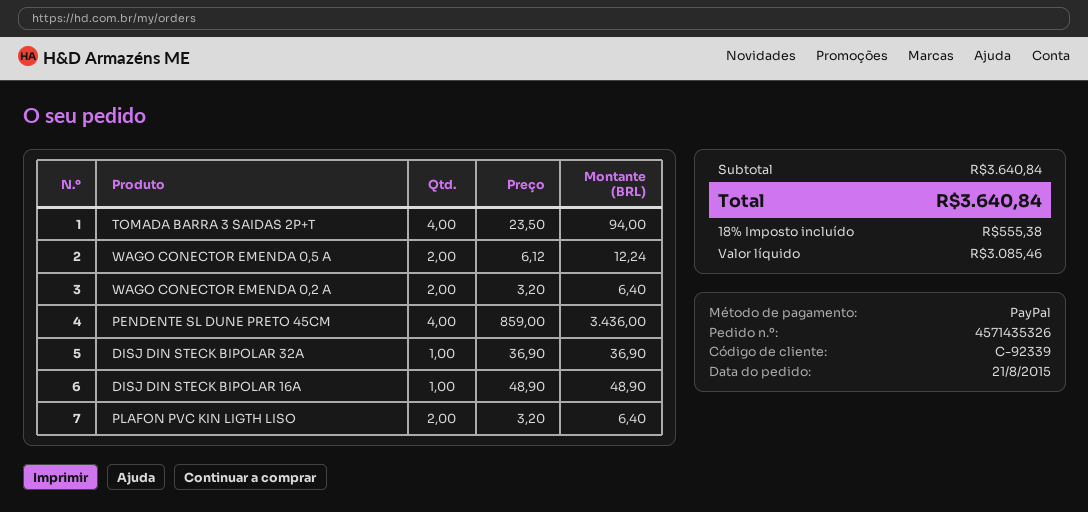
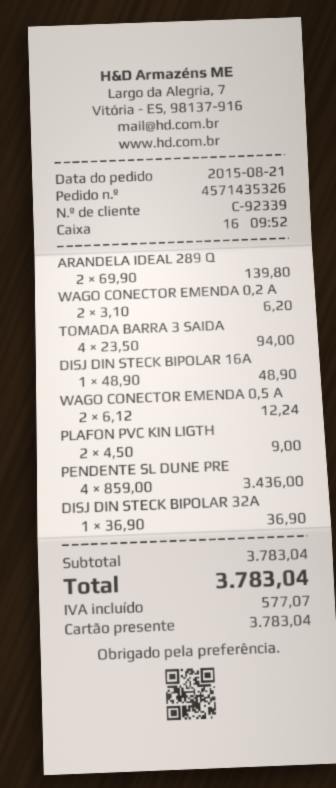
payment method: PayPal -> gift card
WAGO CONECTOR EMENDA 0,2 A: 2 x 3.20 = 6.40 -> 2 x 3.10 = 6.20
PLAFON PVC KIN LIGTH LISO: 2 x 3.20 = 6.40 -> 2 x 4.50 = 9.00
ARANDELA IDEAL 289 Q: none -> 2 x 69.90 = 139.80
subtotal: 3640.84 -> 3783.04
tax: 555.38 -> 577.07
total: 3640.84 -> 3783.04

